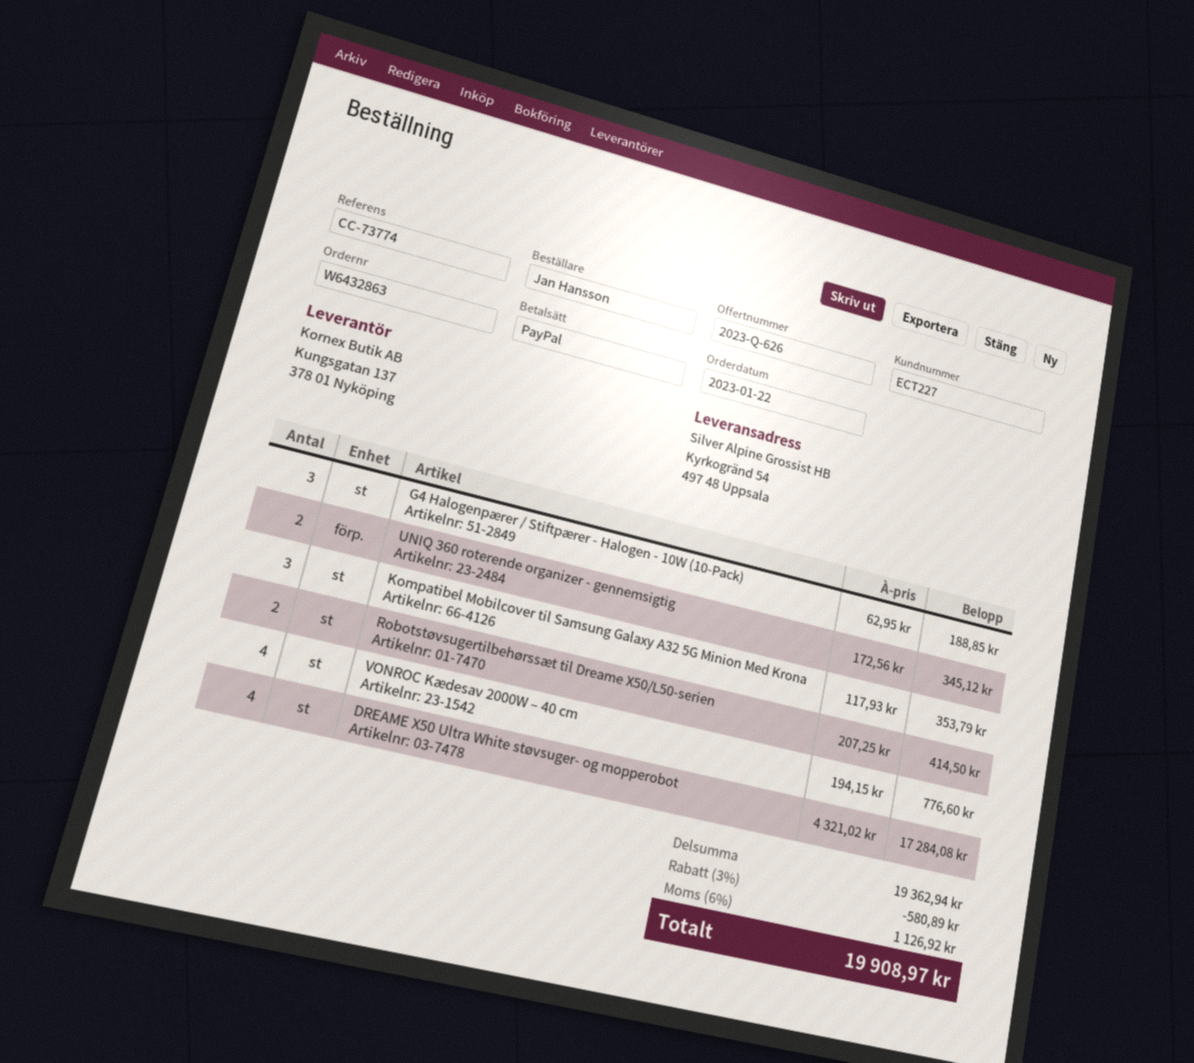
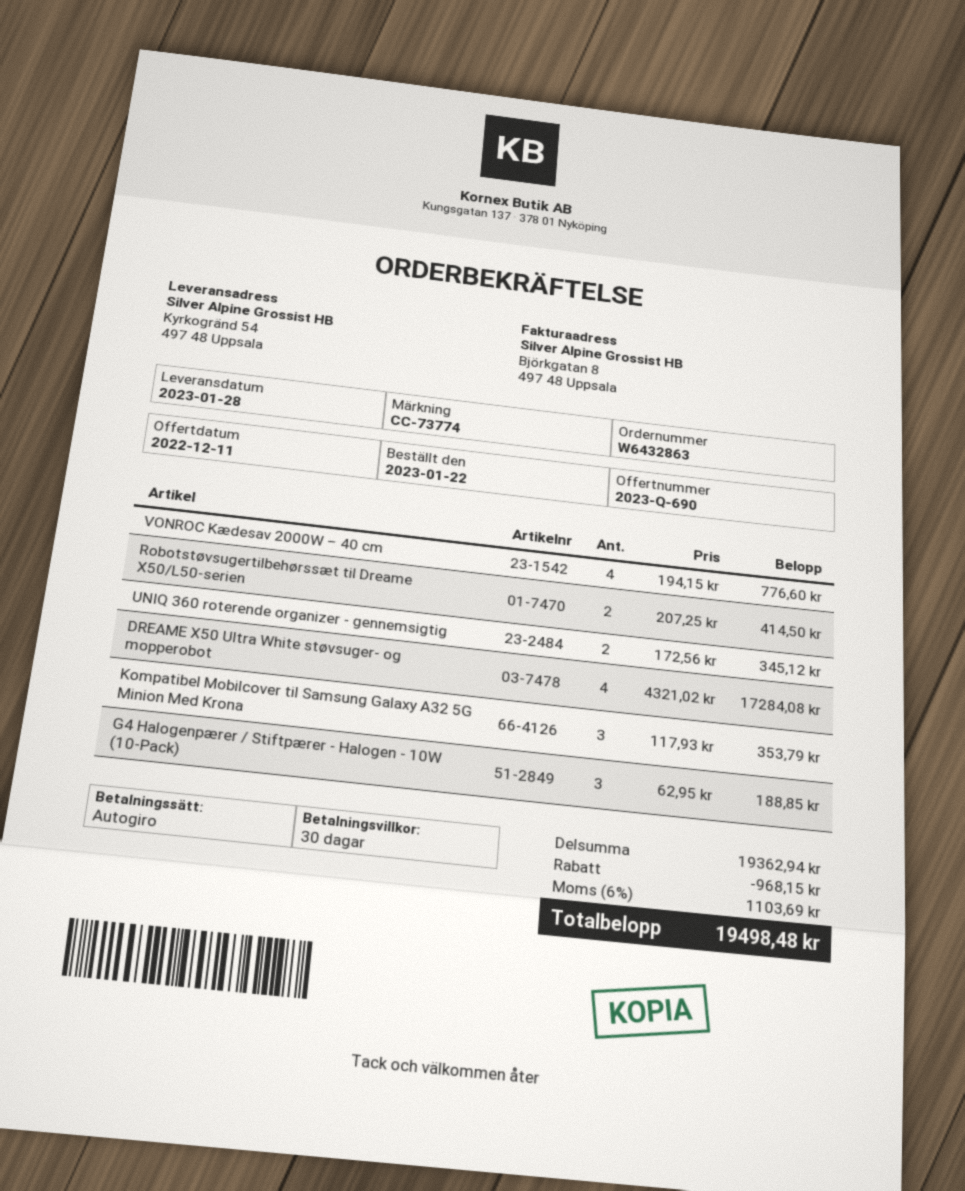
quote number: 2023-Q-626 -> 2023-Q-690
payment method: PayPal -> direct debit
discount: 580.89 -> 968.15
tax: 6% = 1126.92 -> 6% = 1103.69
total: 19908.97 -> 19498.48

